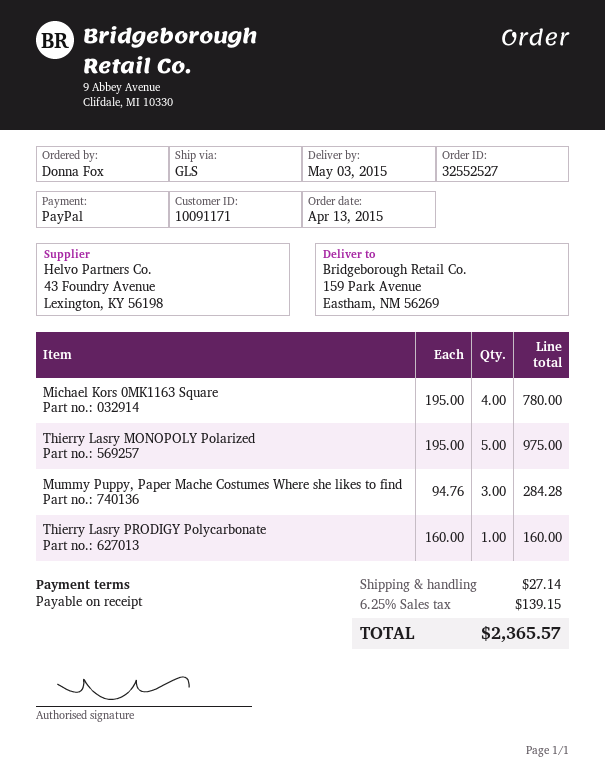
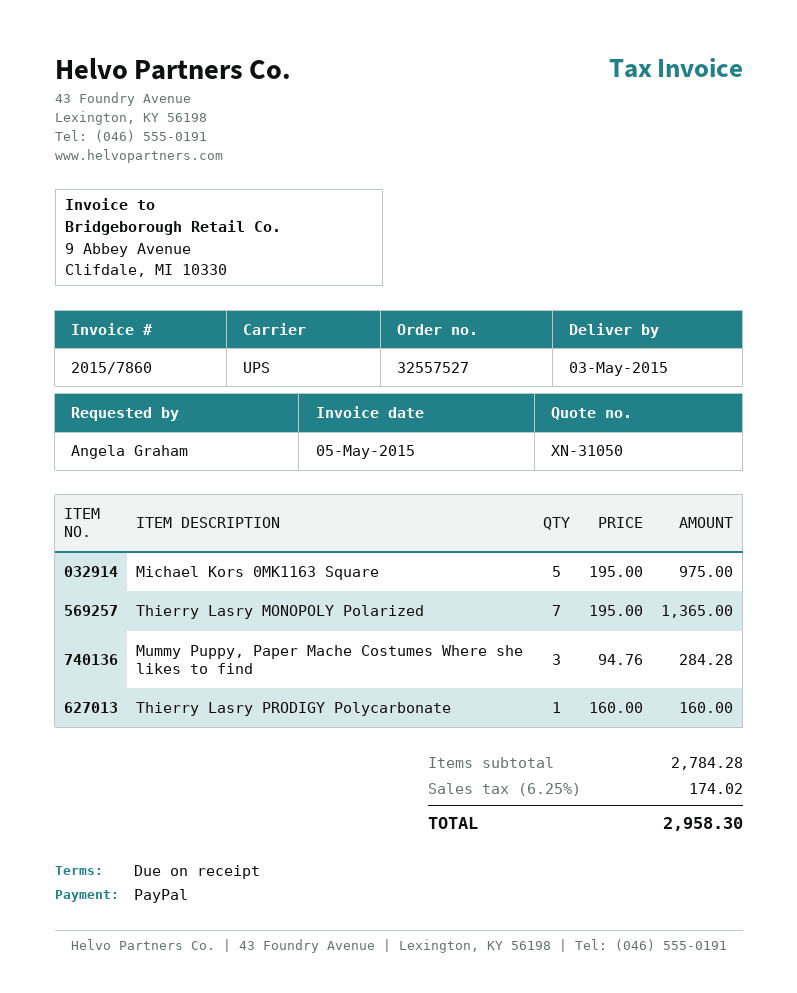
order number: 32552527 -> 32557527
ordered by: Donna Fox -> Angela Graham
shipping method: GLS -> UPS
Michael Kors 0MK1163 Square: 4 x 195.00 = 780.00 -> 5 x 195.00 = 975.00
Thierry Lasry MONOPOLY Polarized: 5 x 195.00 = 975.00 -> 7 x 195.00 = 1365.00
shipping: 27.14 -> none
tax: 6.25% = 139.15 -> 6.25% = 174.02
total: 2365.57 -> 2958.30

